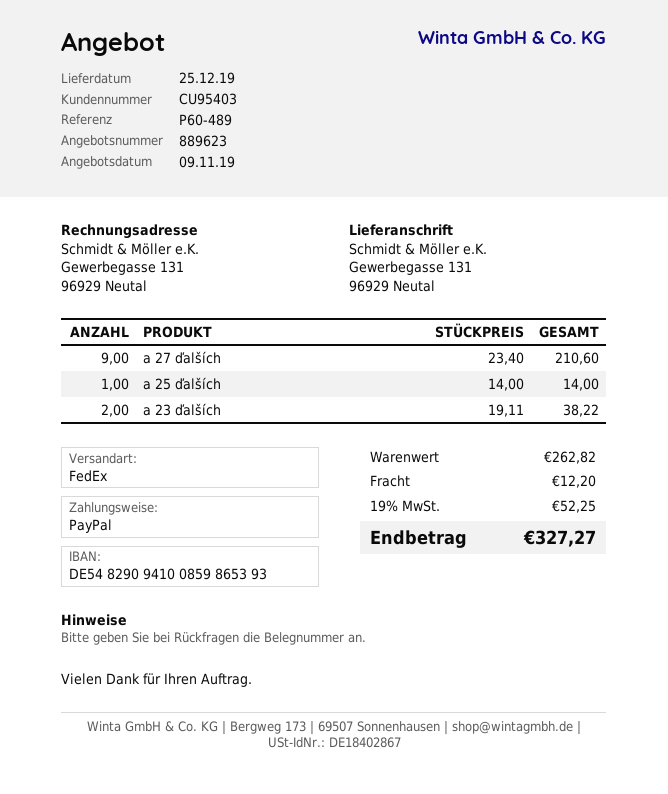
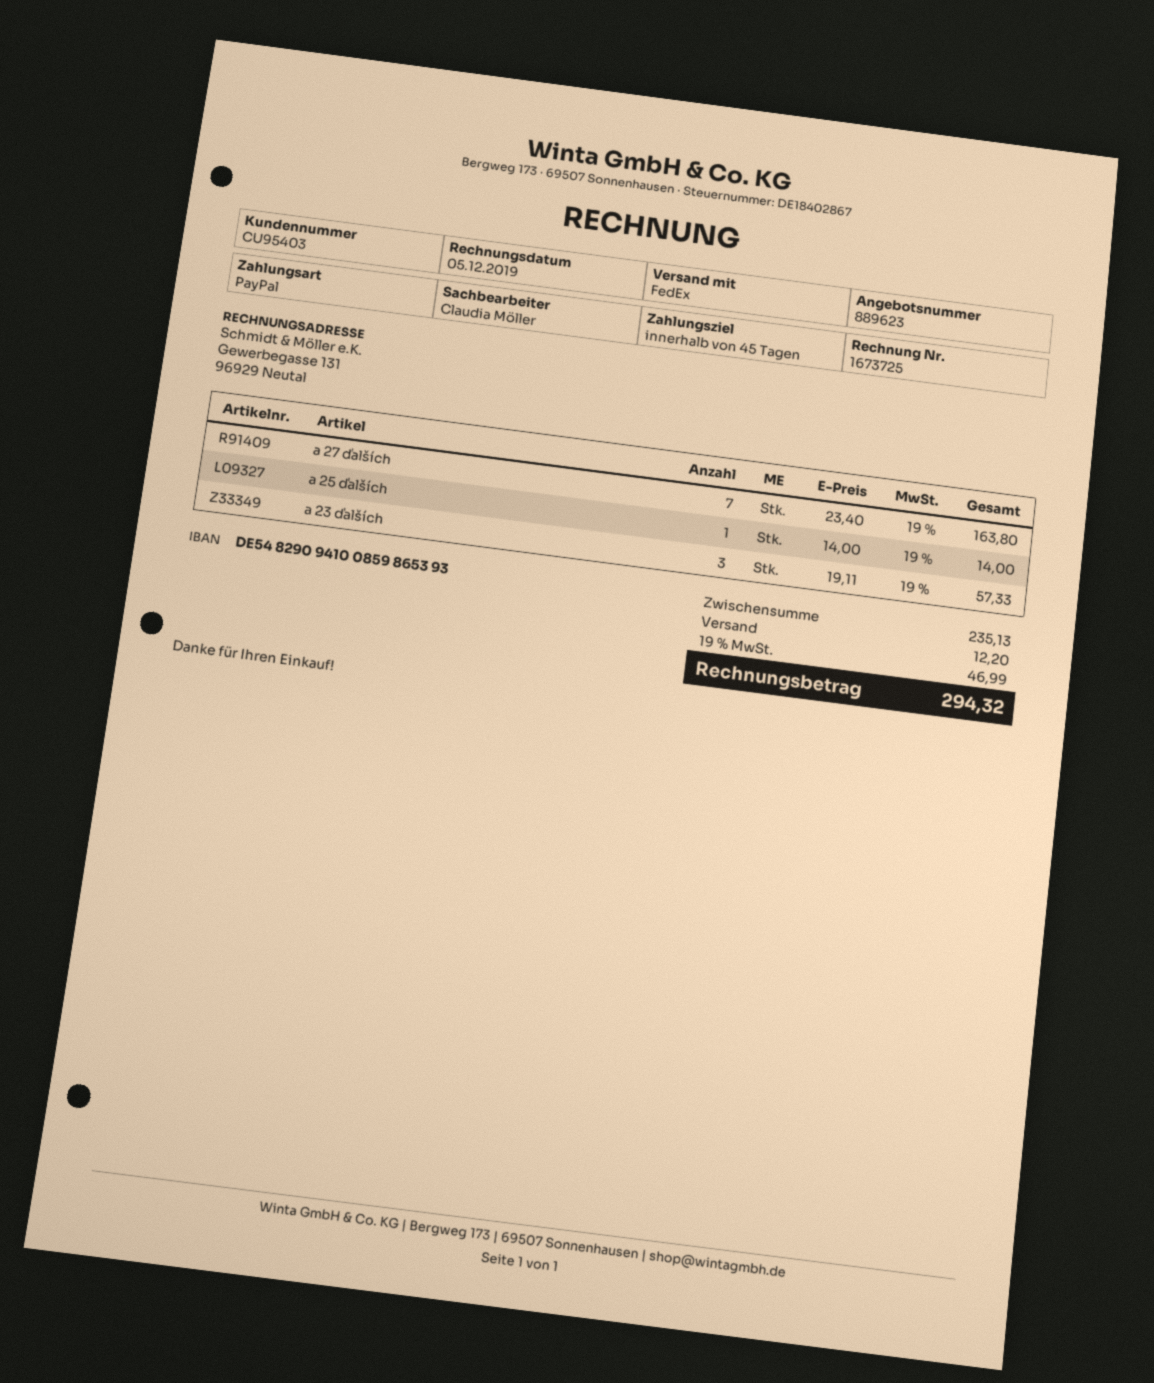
a 27 ďalších: 9 x 23.40 = 210.60 -> 7 x 23.40 = 163.80
a 23 ďalších: 2 x 19.11 = 38.22 -> 3 x 19.11 = 57.33
subtotal: 262.82 -> 235.13
tax: 19% = 52.25 -> 19% = 46.99
total: 327.27 -> 294.32

